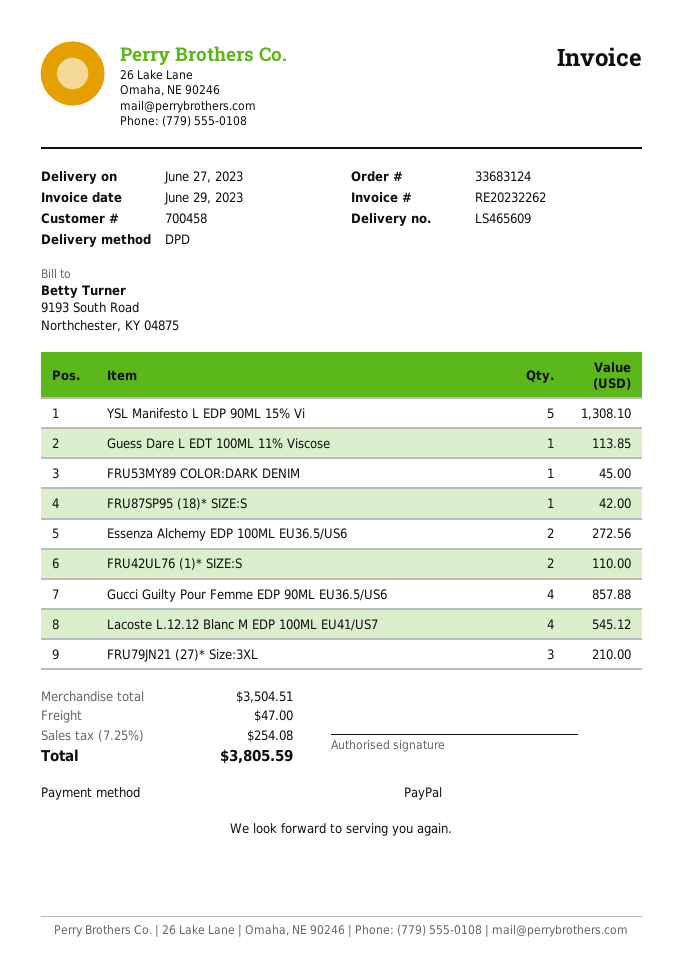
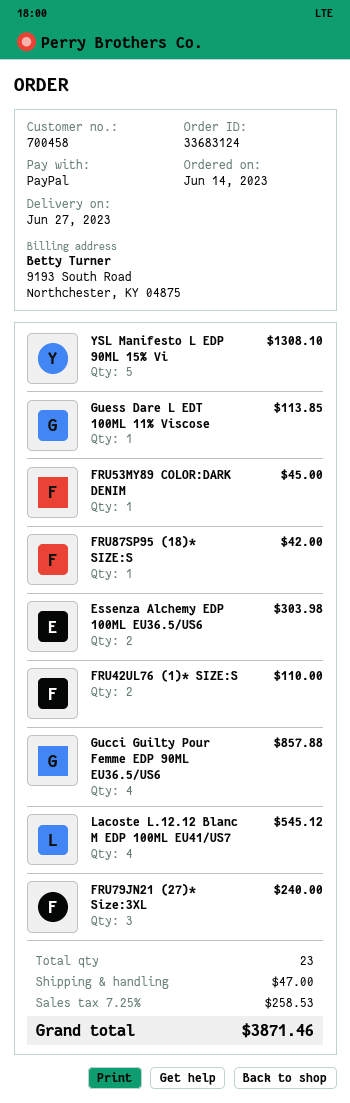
Essenza Alchemy EDP 100ML EU36.5/US6: 2 for 272.56 -> 2 for 303.98
FRU79JN21 (27)* Size:3XL: 3 for 210.00 -> 3 for 240.00
tax: 7.25% = 254.08 -> 7.25% = 258.53
total: 3805.59 -> 3871.46

